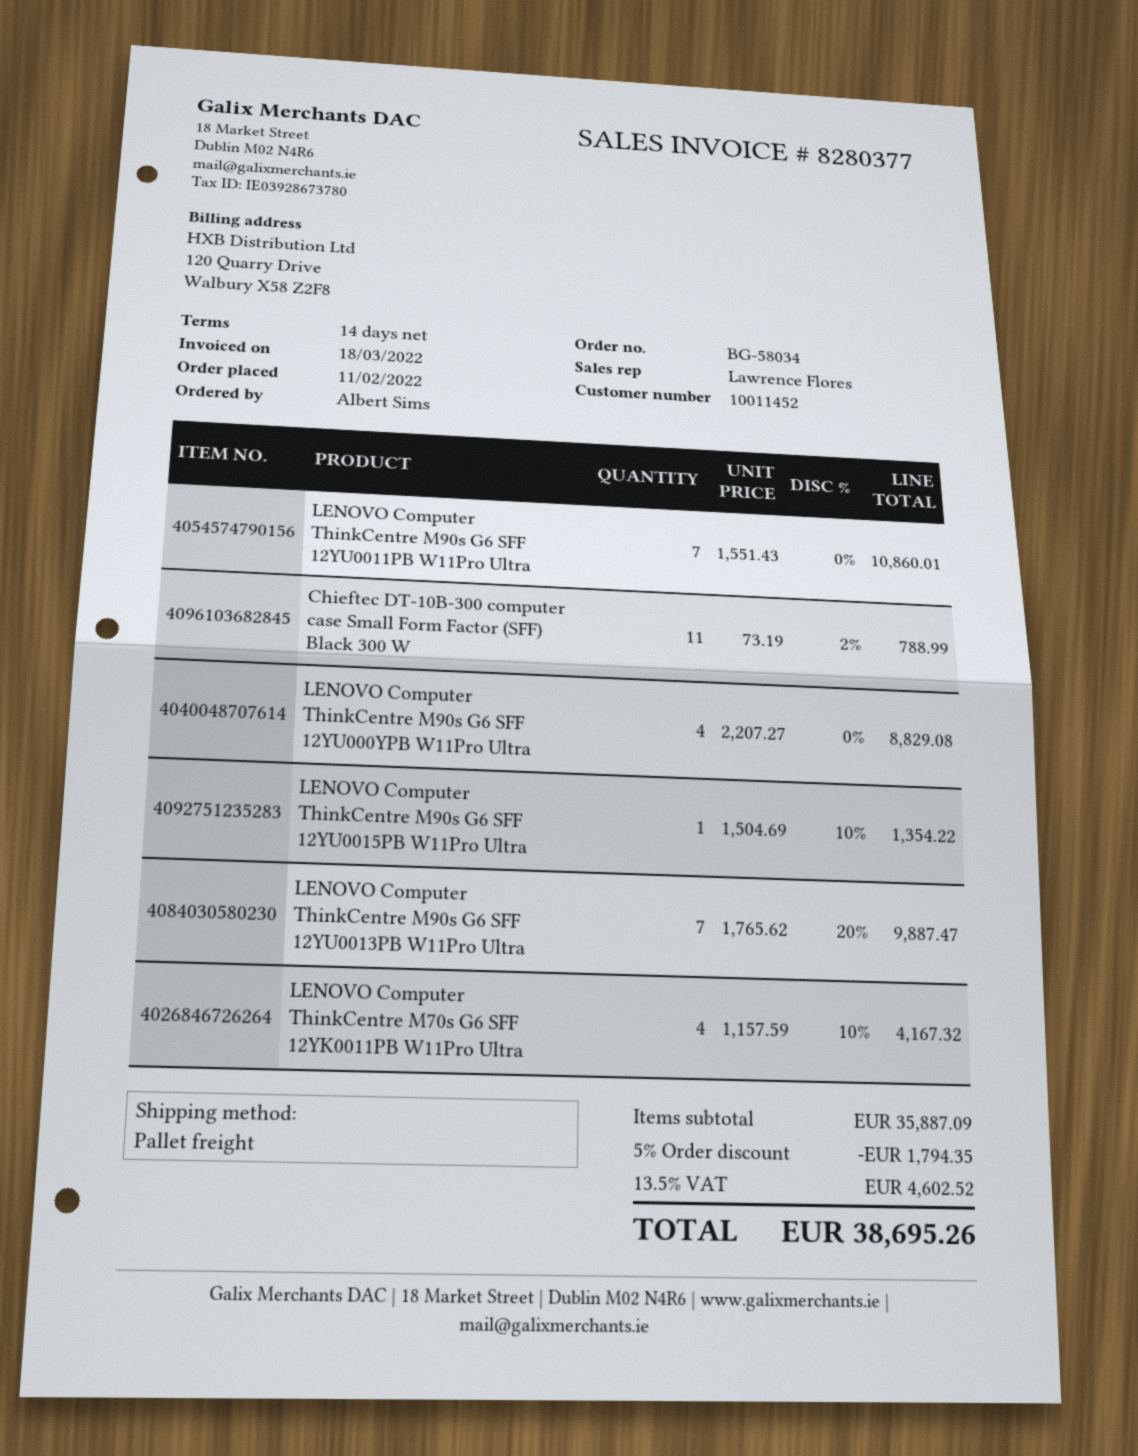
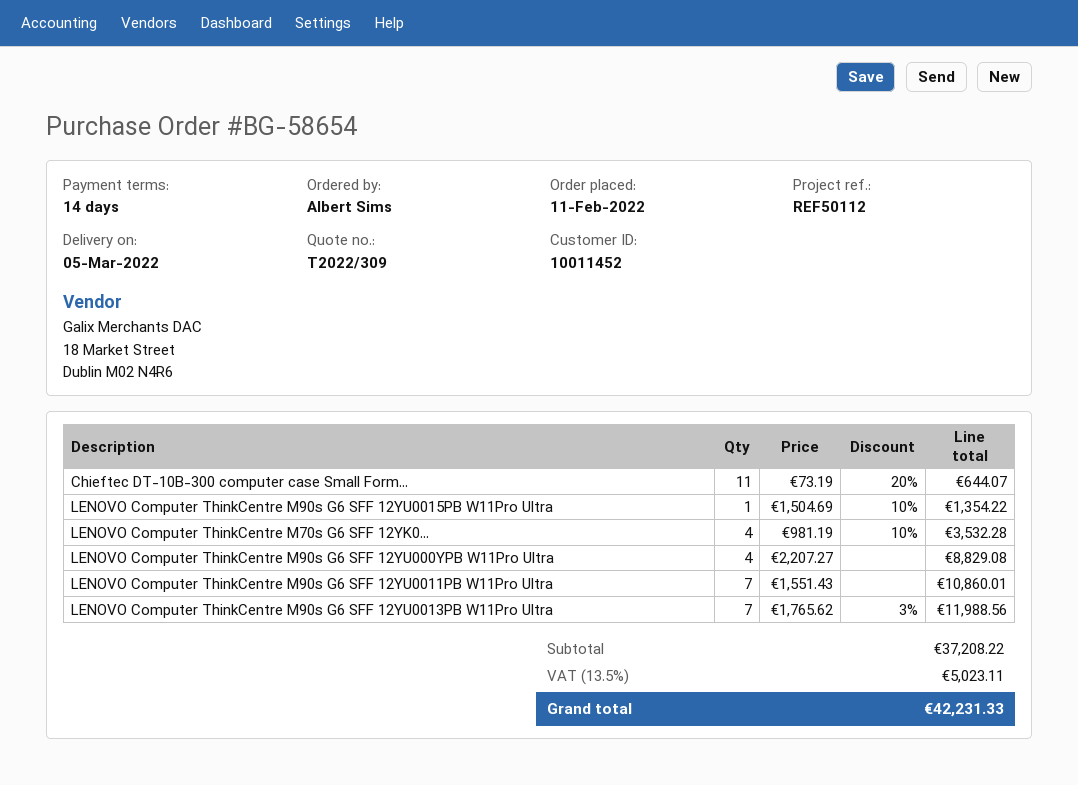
order number: BG-58034 -> BG-58654
Chieftec DT-10B-300 computer case Small Form Factor (SFF) Black 300 W: 11 x 73.19 - 2% = 788.99 -> 11 x 73.19 - 20% = 644.07
LENOVO Computer ThinkCentre M90s G6 SFF 12YU0013PB W11Pro Ultra: 7 x 1765.62 - 20% = 9887.47 -> 7 x 1765.62 - 3% = 11988.56
LENOVO Computer ThinkCentre M70s G6 SFF 12YK0011PB W11Pro Ultra: 4 x 1157.59 - 10% = 4167.32 -> 4 x 981.19 - 10% = 3532.28
subtotal: 35887.09 -> 37208.22
discount: 5% = 1794.35 -> none
tax: 13.5% = 4602.52 -> 13.5% = 5023.11
total: 38695.26 -> 42231.33

